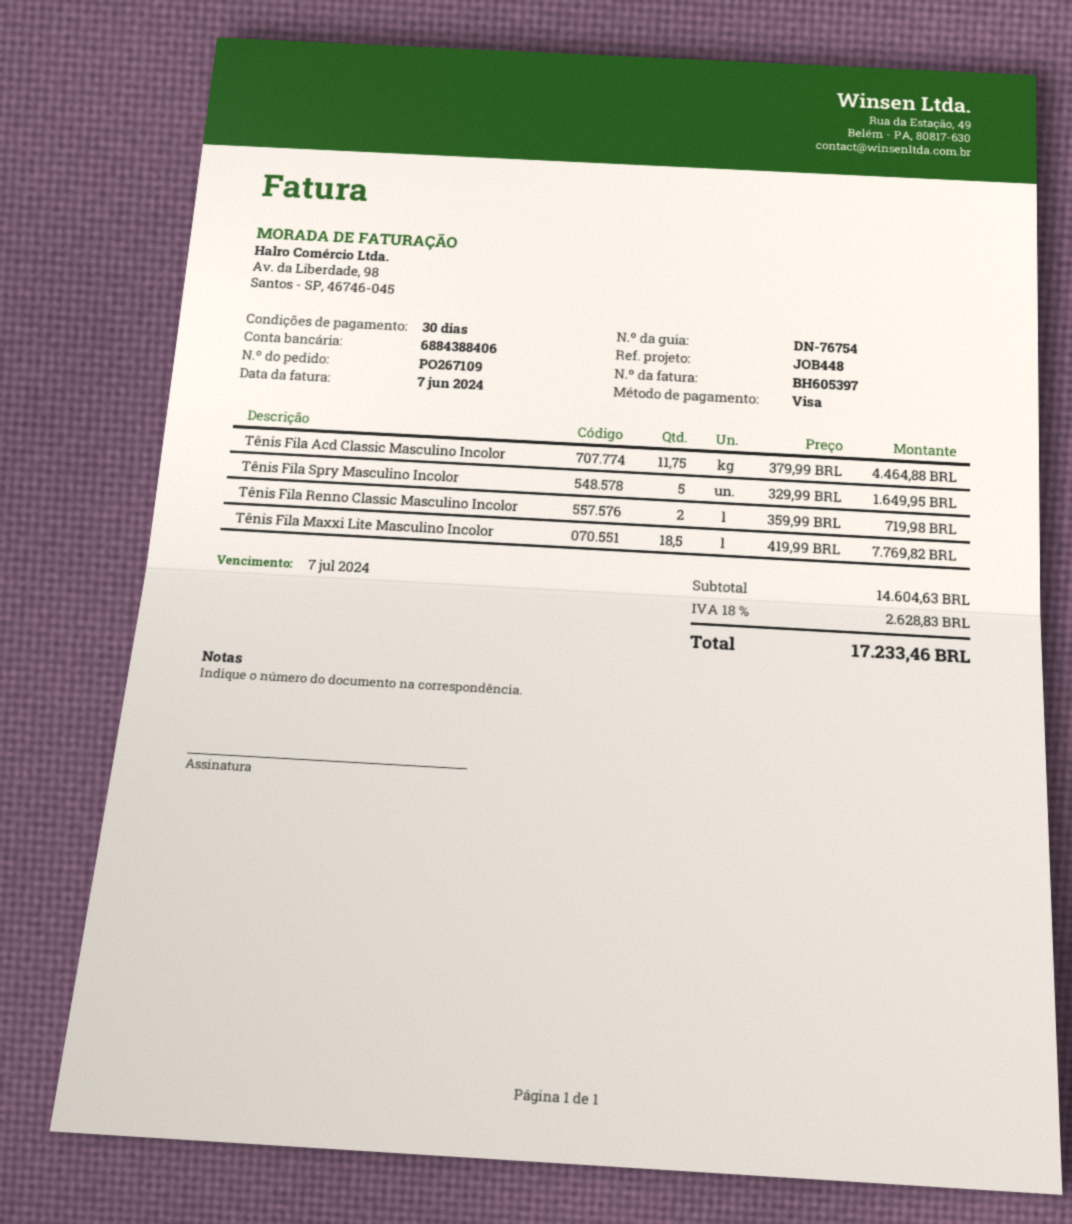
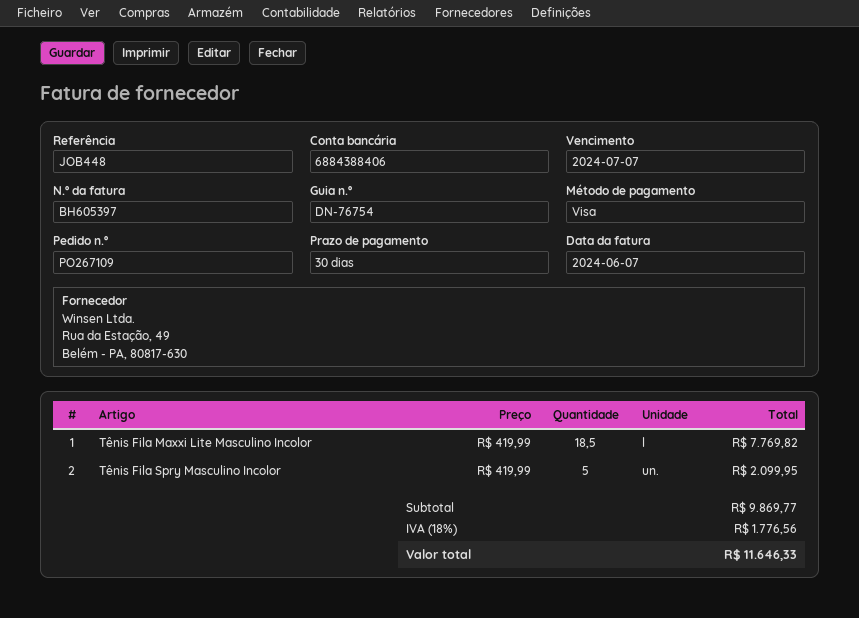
Tênis Fila Acd Classic Masculino Incolor: 11.75 x 379.99 = 4464.88 -> none
Tênis Fila Spry Masculino Incolor: 5 x 329.99 = 1649.95 -> 5 x 419.99 = 2099.95
Tênis Fila Renno Classic Masculino Incolor: 2 x 359.99 = 719.98 -> none
subtotal: 14604.63 -> 9869.77
tax: 18% = 2628.83 -> 18% = 1776.56
total: 17233.46 -> 11646.33

